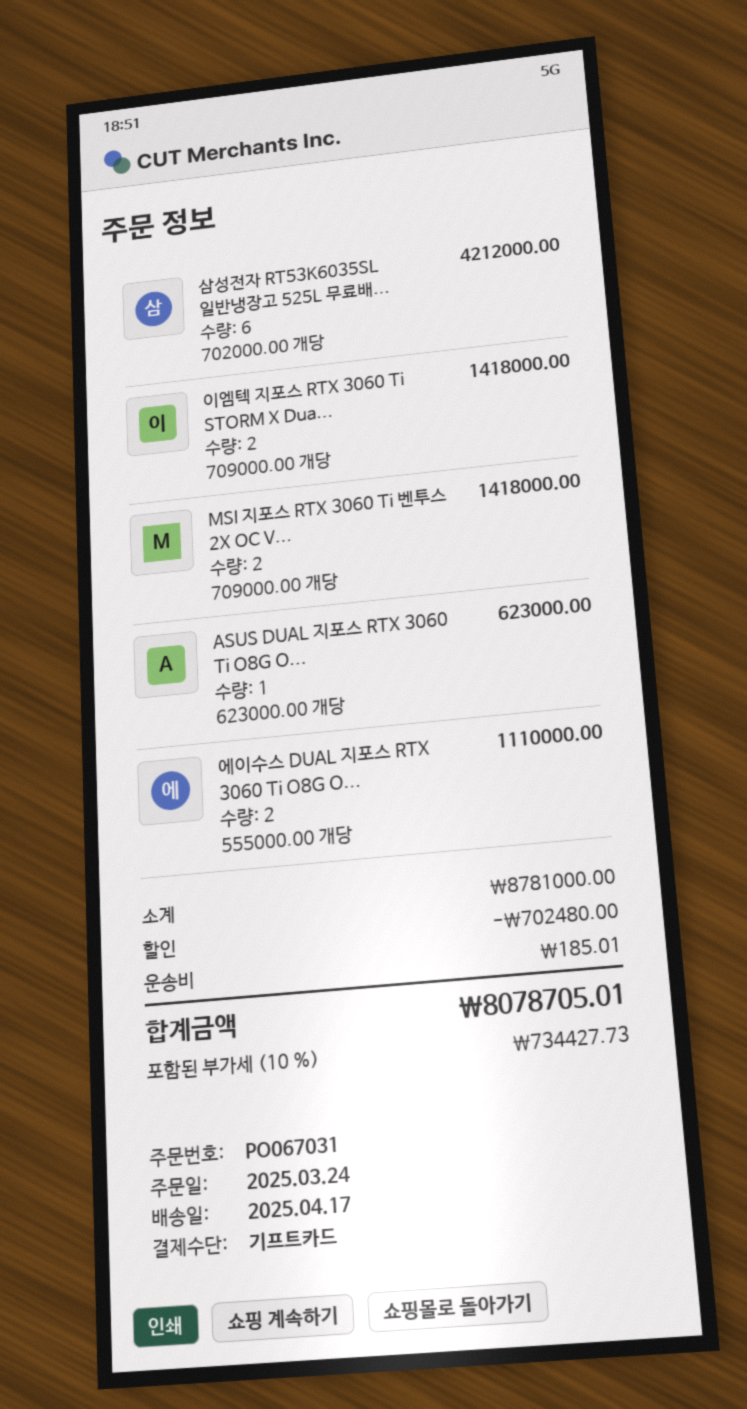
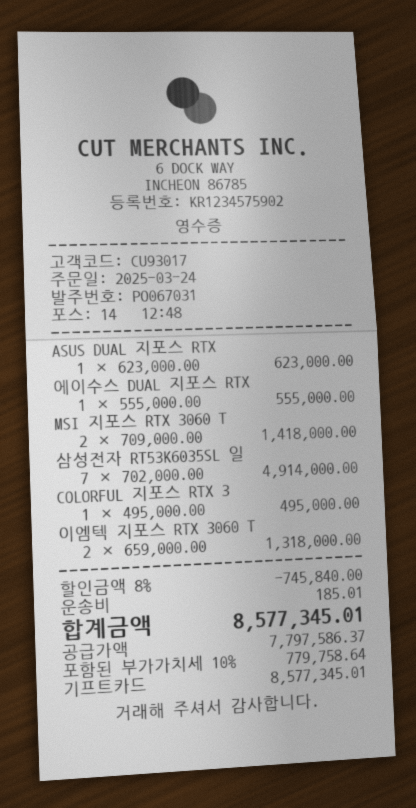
삼성전자 RT53K6035SL 일반냉장고 525L 무료배...: 6 x 702000.00 = 4212000.00 -> 7 x 702000.00 = 4914000.00
이엠텍 지포스 RTX 3060 Ti STORM X Dua...: 2 x 709000.00 = 1418000.00 -> 2 x 659000.00 = 1318000.00
에이수스 DUAL 지포스 RTX 3060 Ti O8G O...: 2 x 555000.00 = 1110000.00 -> 1 x 555000.00 = 555000.00
COLORFUL 지포스 RTX 3: none -> 1 x 495000.00 = 495000.00
discount: 702480.00 -> 745840.00
tax: 10% = 734427.73 -> 10% = 779758.64
total: 8078705.01 -> 8577345.01

